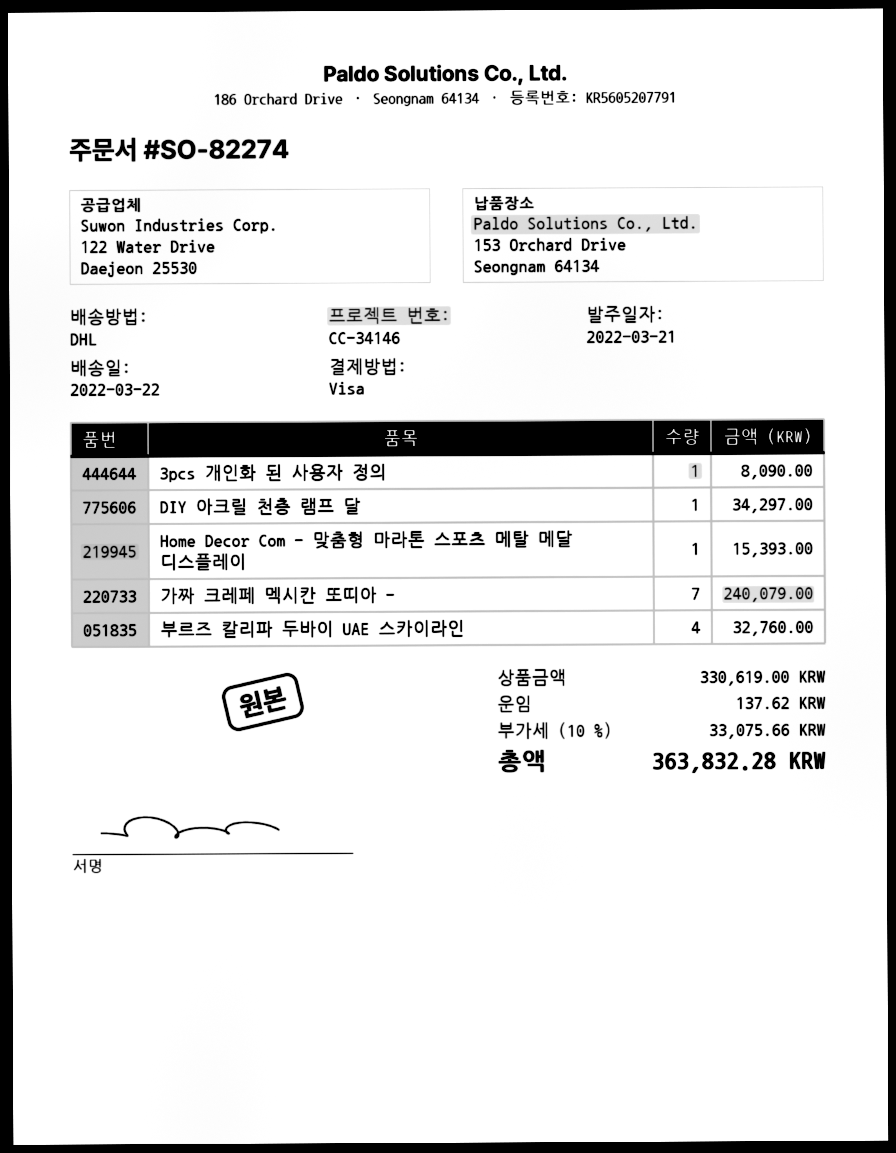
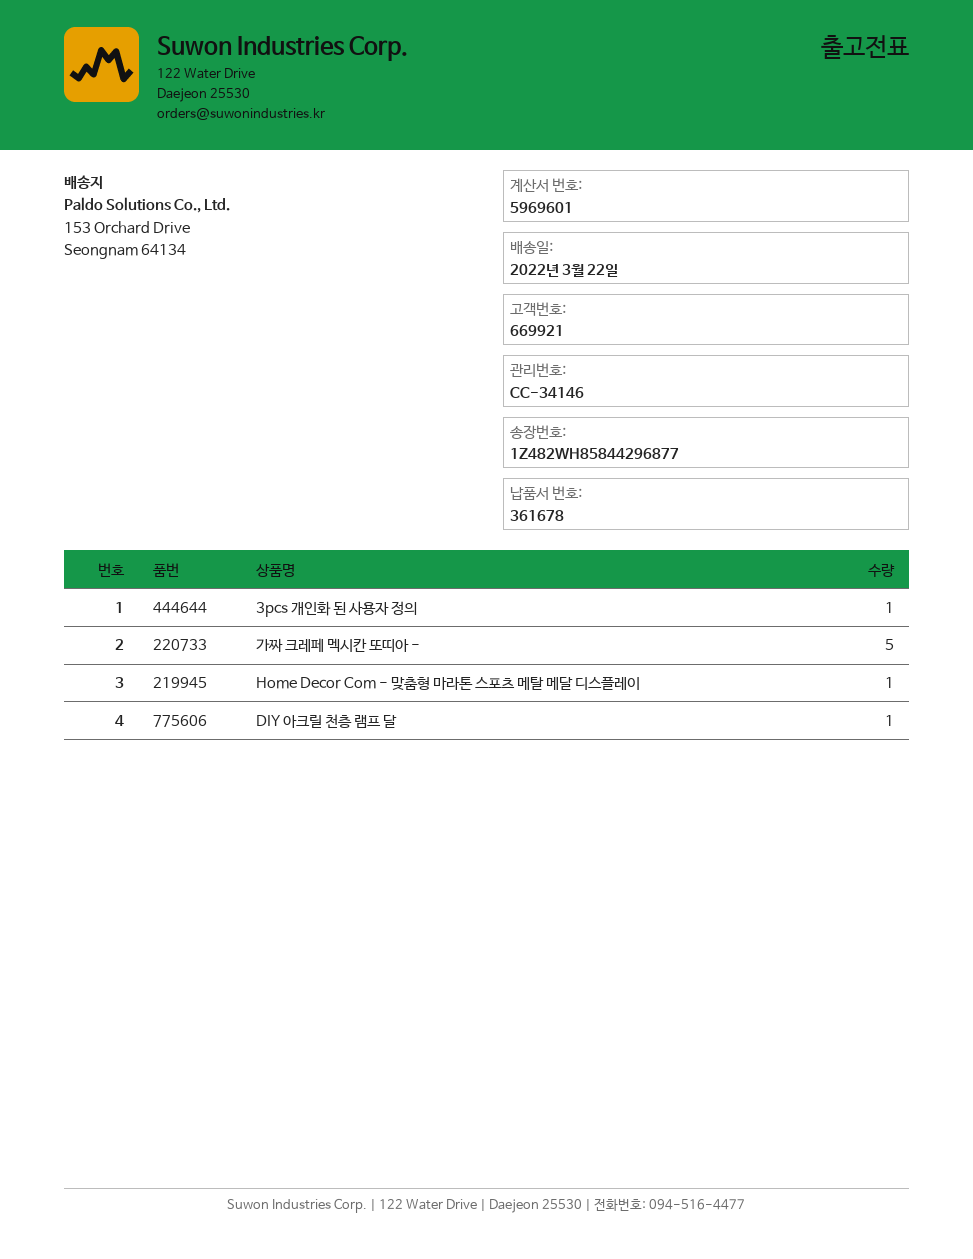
가짜 크레페 멕시칸 또띠아 -: 7 -> 5
부르즈 칼리파 두바이 UAE 스카이라인: 4 -> none

